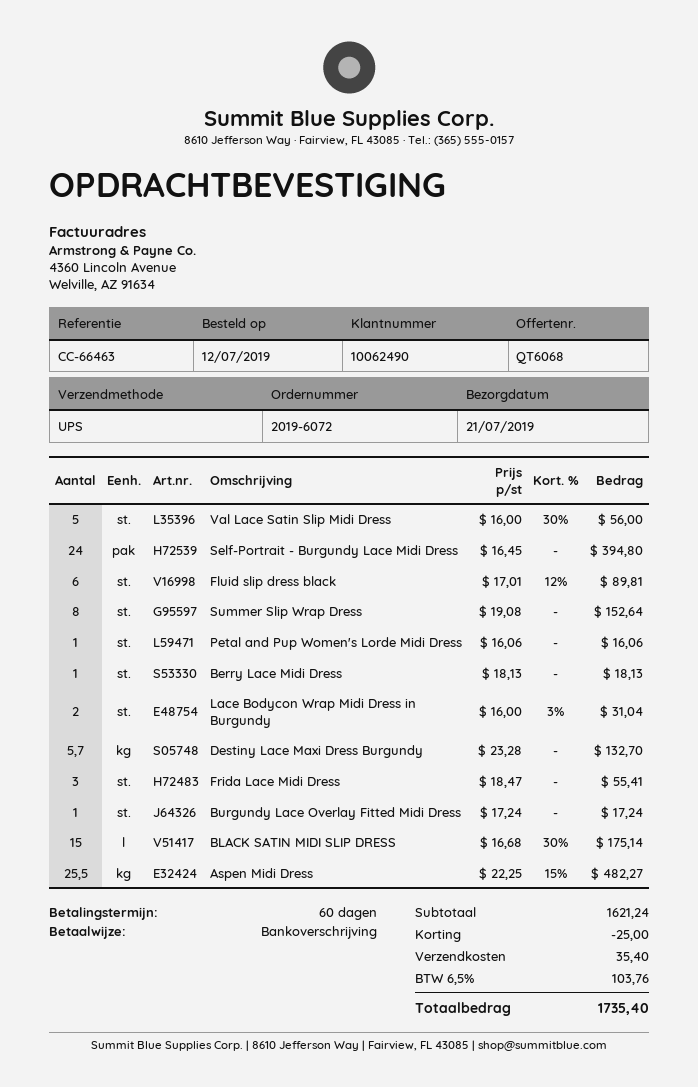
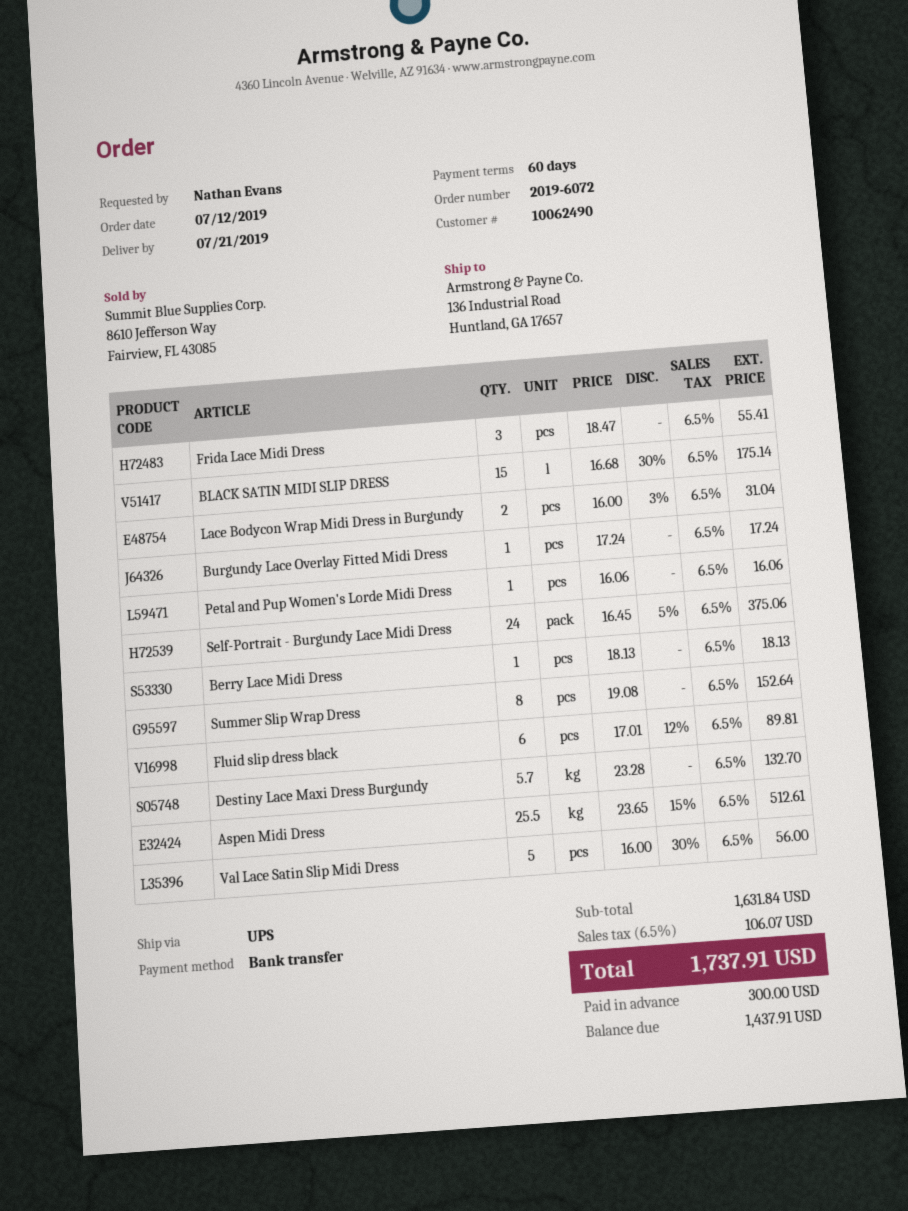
Self-Portrait - Burgundy Lace Midi Dress: 24 x 16.45 = 394.80 -> 24 x 16.45 - 5% = 375.06
Aspen Midi Dress: 25.5 x 22.25 - 15% = 482.27 -> 25.5 x 23.65 - 15% = 512.61
subtotal: 1621.24 -> 1631.84
discount: 25.00 -> none
shipping: 35.40 -> none
tax: 6.5% = 103.76 -> 6.5% = 106.07
total: 1735.40 -> 1737.91

